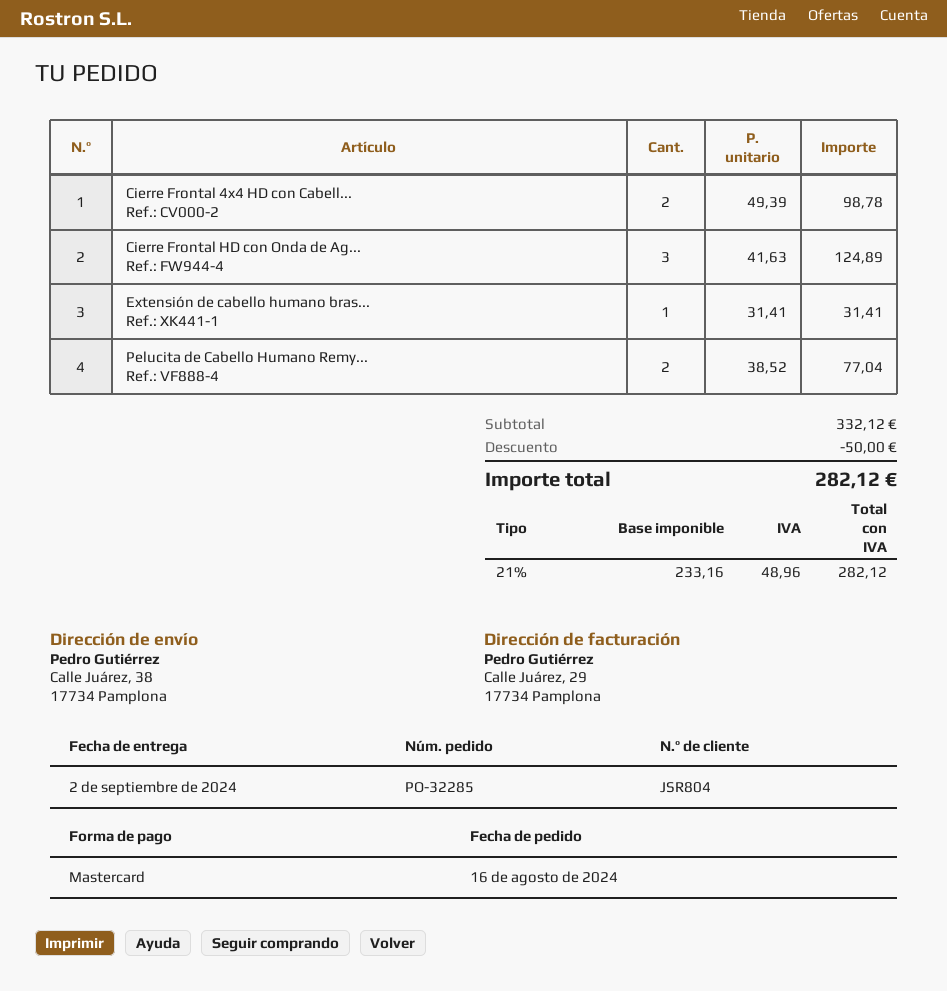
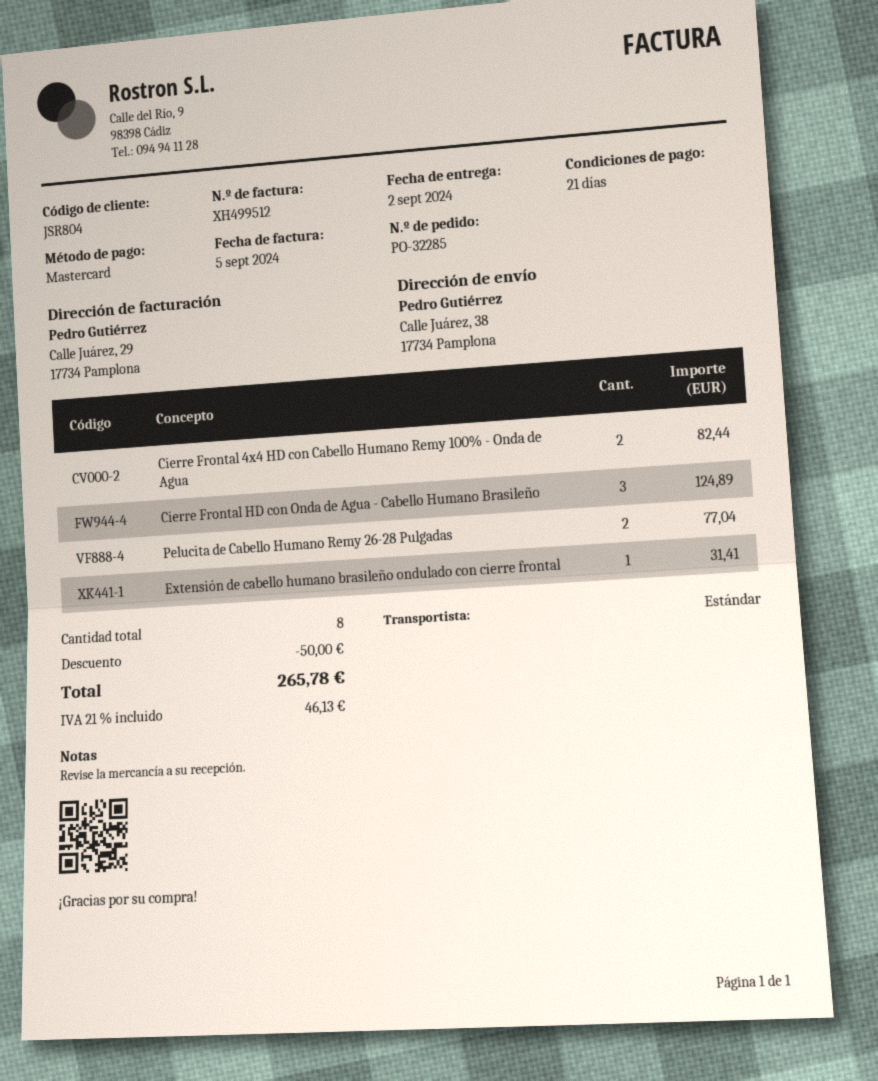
Cierre Frontal 4x4 HD con Cabell...: 2 for 98.78 -> 2 for 82.44
tax: 21% = 48.96 -> 21% = 46.13
total: 282.12 -> 265.78

